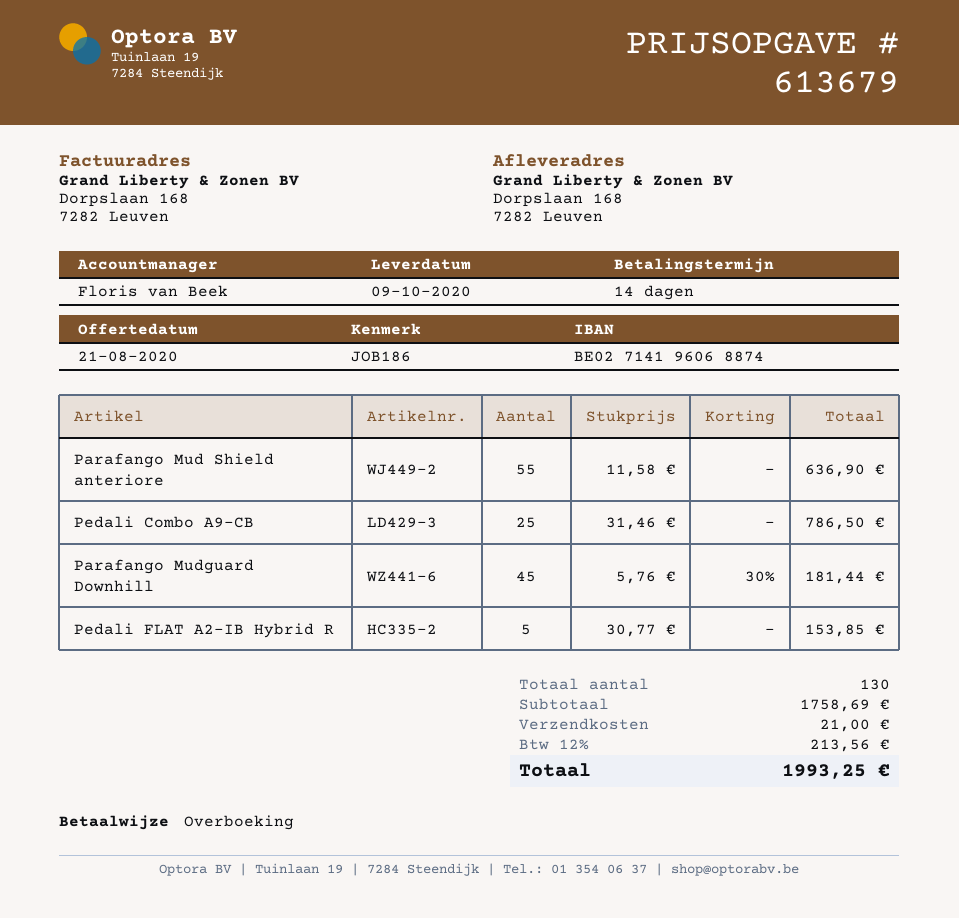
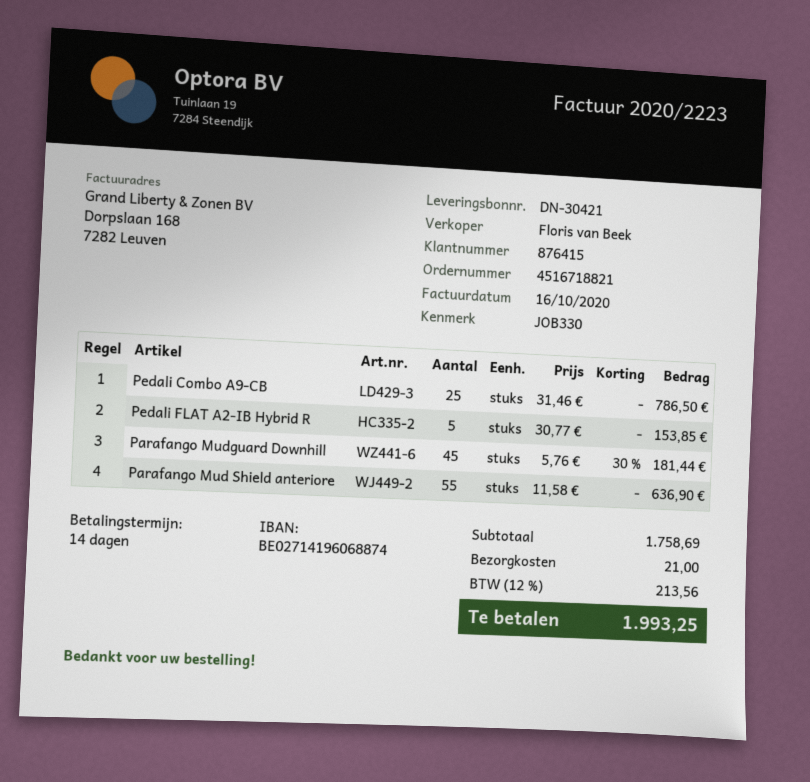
reference: JOB186 -> JOB330

